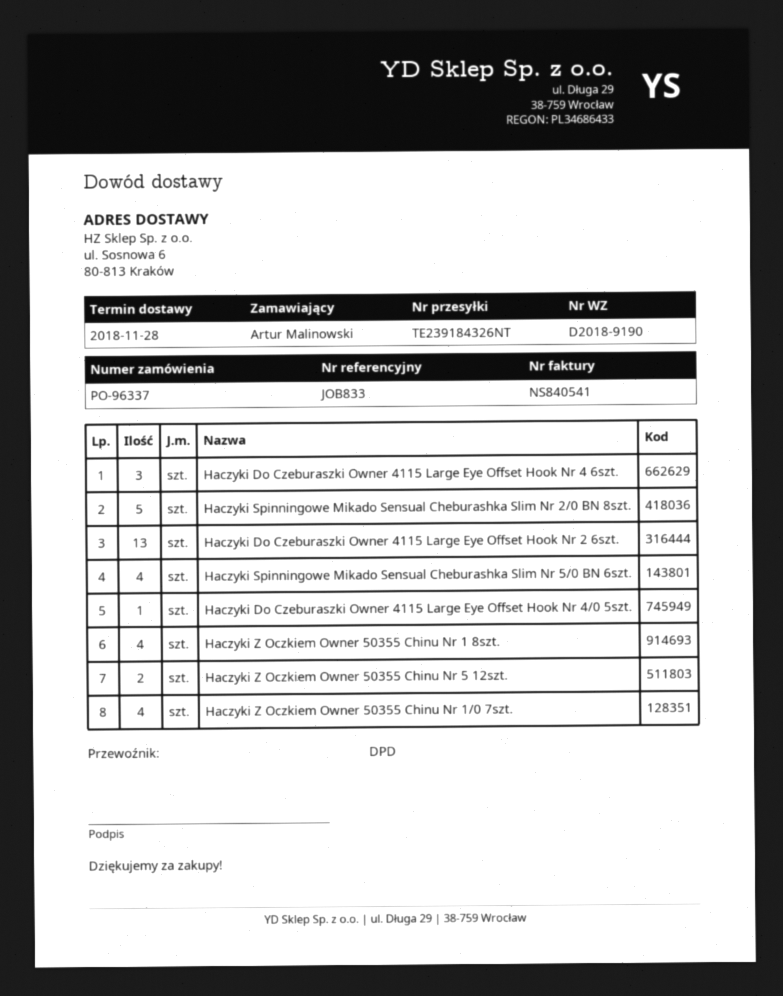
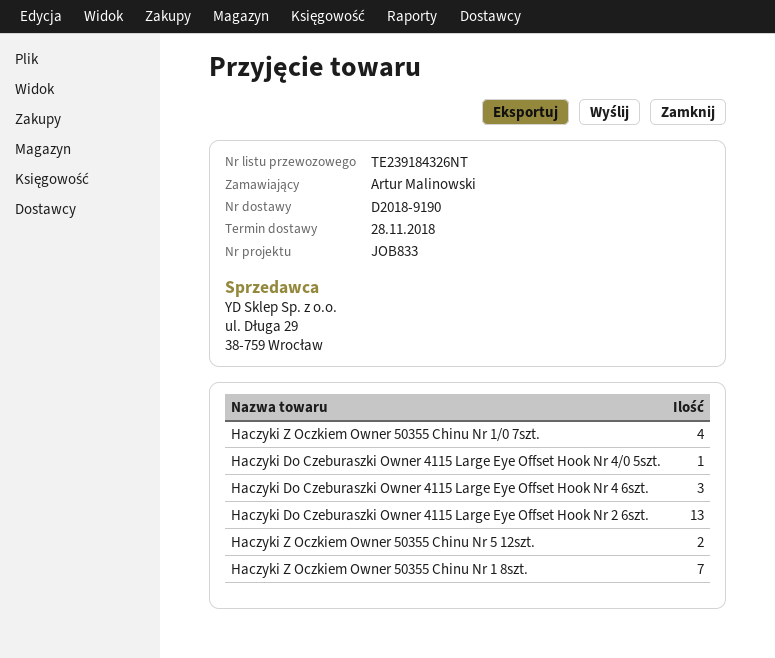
Haczyki Spinningowe Mikado Sensual Cheburashka Slim Nr 2/0 BN 8szt.: 5 -> none
Haczyki Spinningowe Mikado Sensual Cheburashka Slim Nr 5/0 BN 6szt.: 4 -> none
Haczyki Z Oczkiem Owner 50355 Chinu Nr 1 8szt.: 4 -> 7

